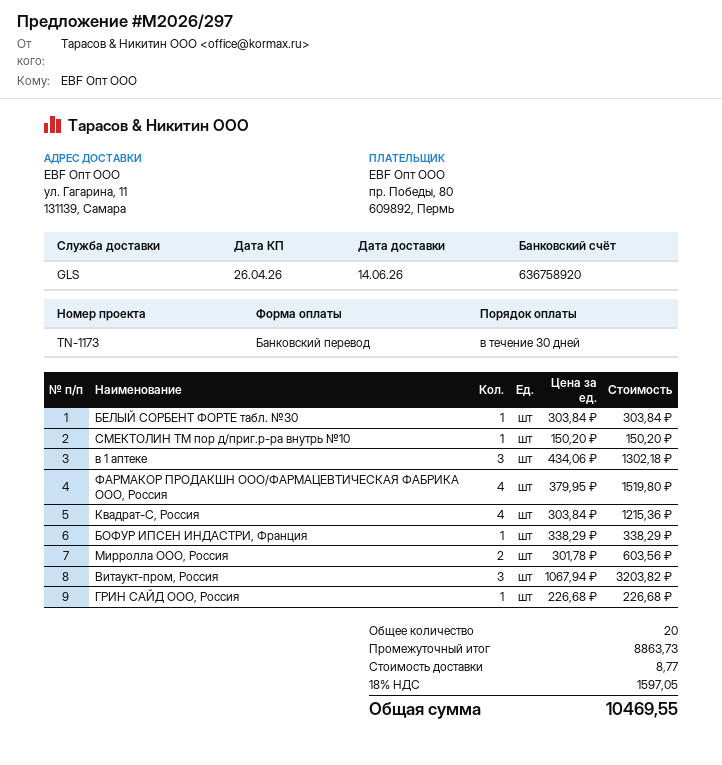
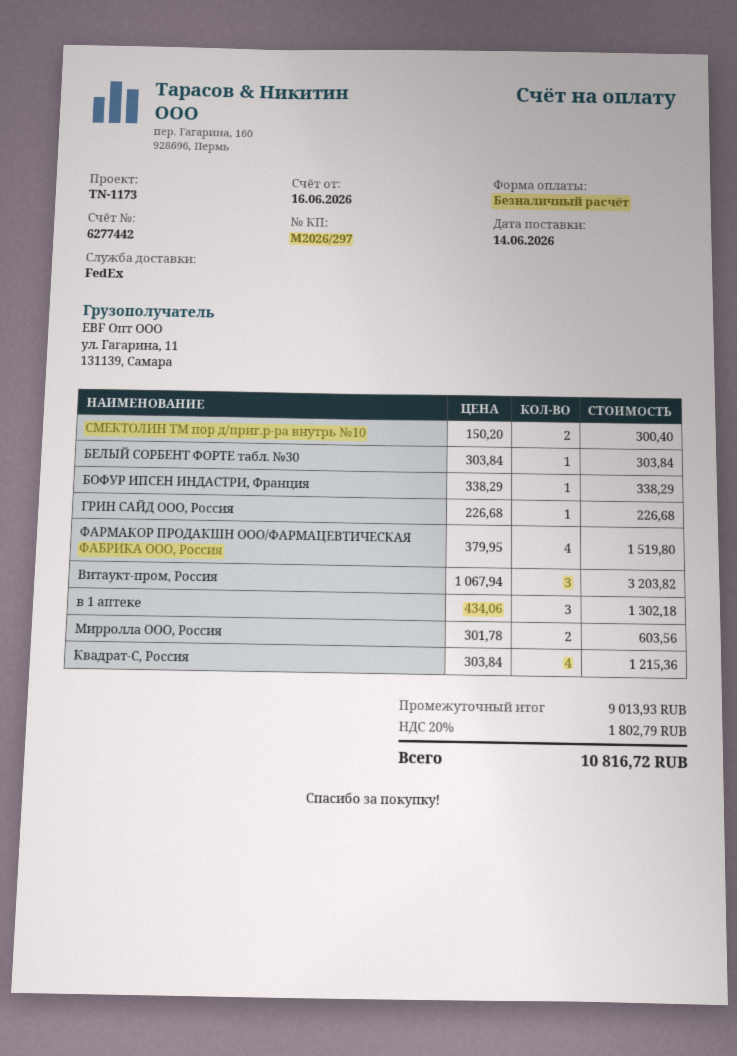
shipping method: GLS -> FedEx
СМЕКТОЛИН ТМ пор д/приг.р-ра внутрь №10: 1 x 150.20 = 150.20 -> 2 x 150.20 = 300.40
subtotal: 8863.73 -> 9013.93
shipping: 8.77 -> none
tax: 18% = 1597.05 -> 20% = 1802.79
total: 10469.55 -> 10816.72

